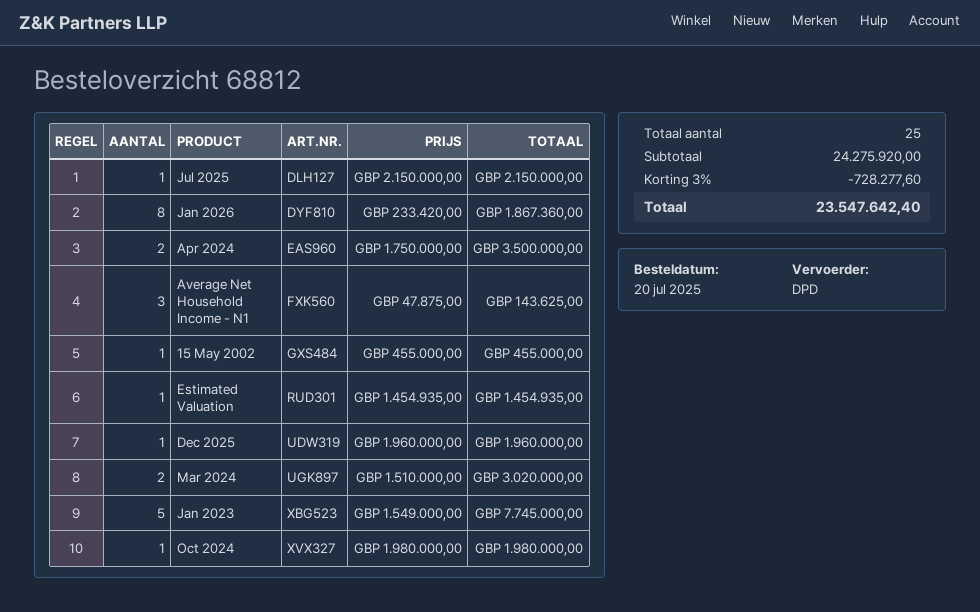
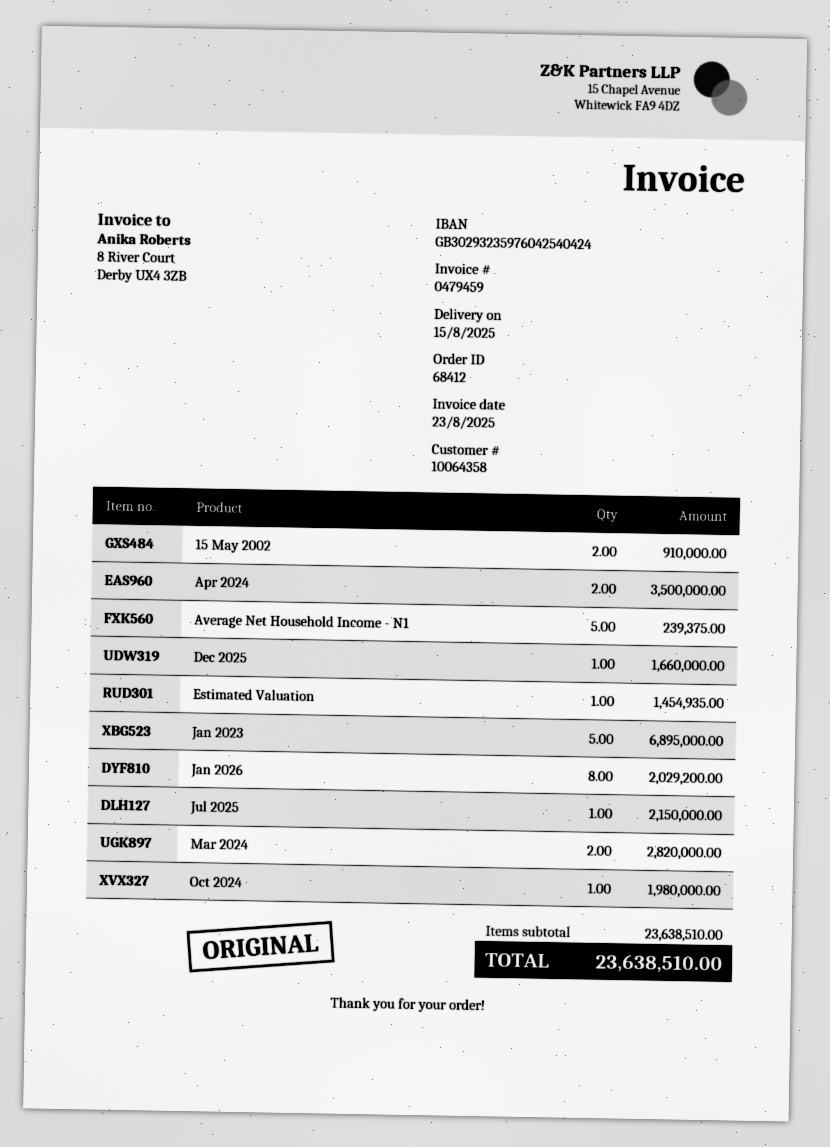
order number: 68812 -> 68412
Jan 2026: 8 for 1867360.00 -> 8 for 2029200.00
Average Net Household Income - N1: 3 for 143625.00 -> 5 for 239375.00
15 May 2002: 1 for 455000.00 -> 2 for 910000.00
Dec 2025: 1 for 1960000.00 -> 1 for 1660000.00
Mar 2024: 2 for 3020000.00 -> 2 for 2820000.00
Jan 2023: 5 for 7745000.00 -> 5 for 6895000.00
subtotal: 24275920.00 -> 23638510.00
discount: 3% = 728277.60 -> none
total: 23547642.40 -> 23638510.00

